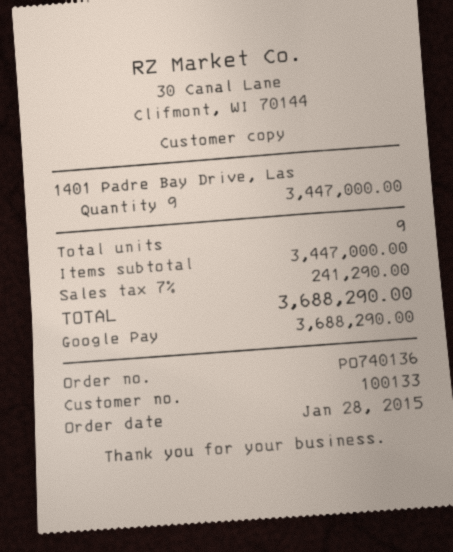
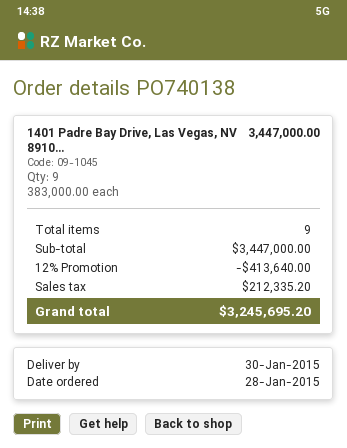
order number: PO740136 -> PO740138
discount: none -> 12% = 413640.00
tax: 241290.00 -> 212335.20
total: 3688290.00 -> 3245695.20

